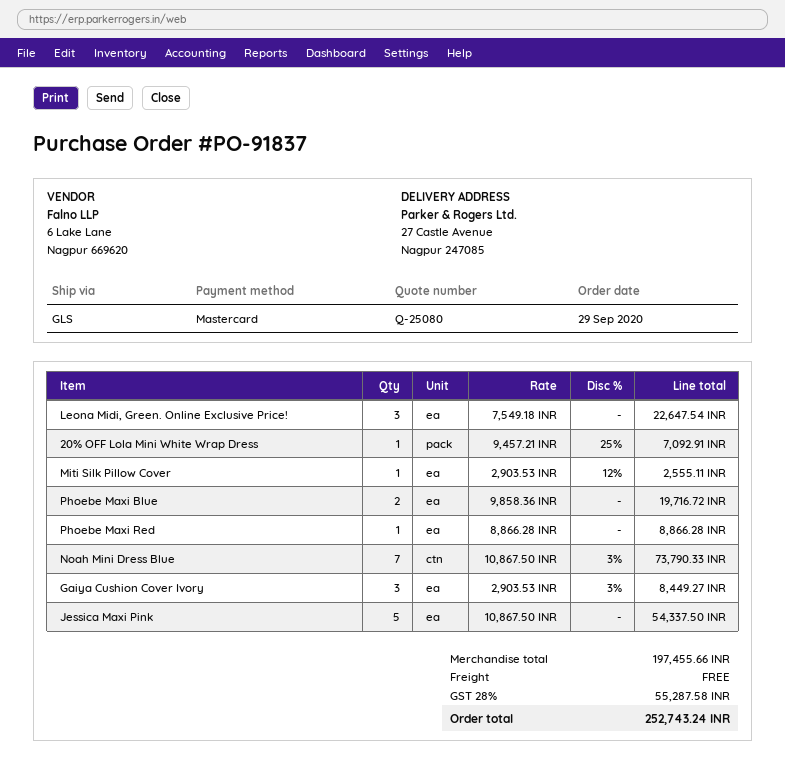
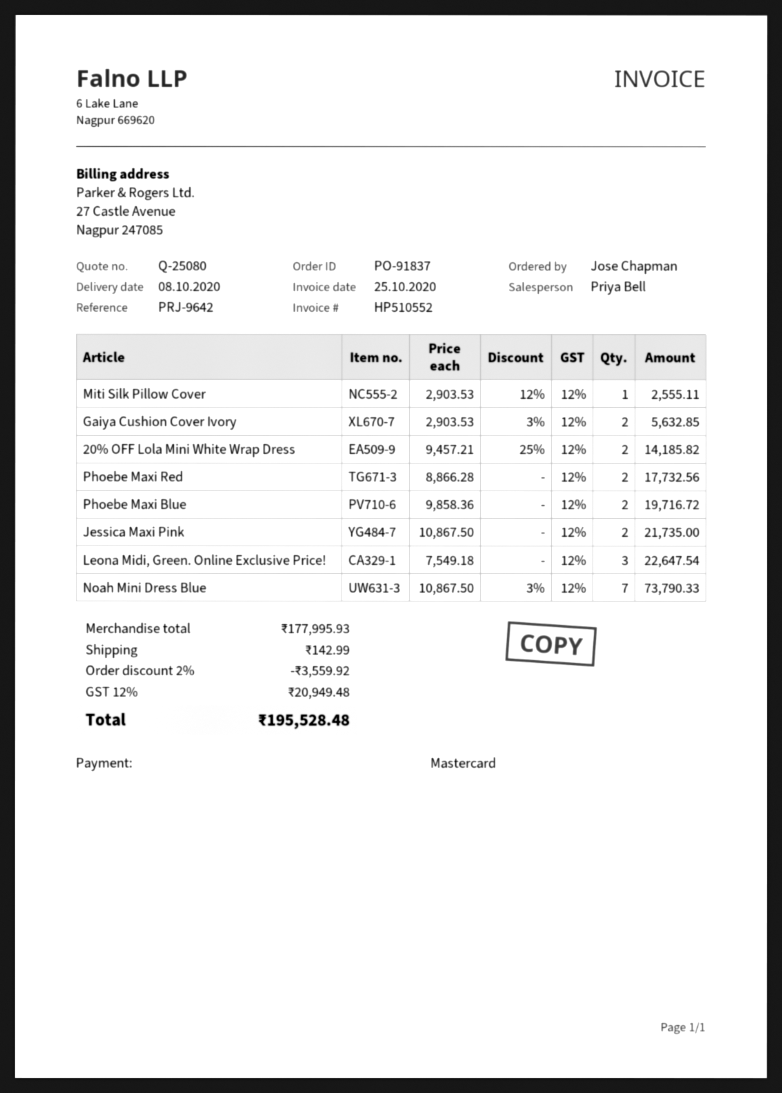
20% OFF Lola Mini White Wrap Dress: 1 x 9457.21 - 25% = 7092.91 -> 2 x 9457.21 - 25% = 14185.82
Phoebe Maxi Red: 1 x 8866.28 = 8866.28 -> 2 x 8866.28 = 17732.56
Gaiya Cushion Cover Ivory: 3 x 2903.53 - 3% = 8449.27 -> 2 x 2903.53 - 3% = 5632.85
Jessica Maxi Pink: 5 x 10867.50 = 54337.50 -> 2 x 10867.50 = 21735.00
subtotal: 197455.66 -> 177995.93
discount: none -> 2% = 3559.92
shipping: 0.00 -> 142.99
tax: 28% = 55287.58 -> 12% = 20949.48
total: 252743.24 -> 195528.48

